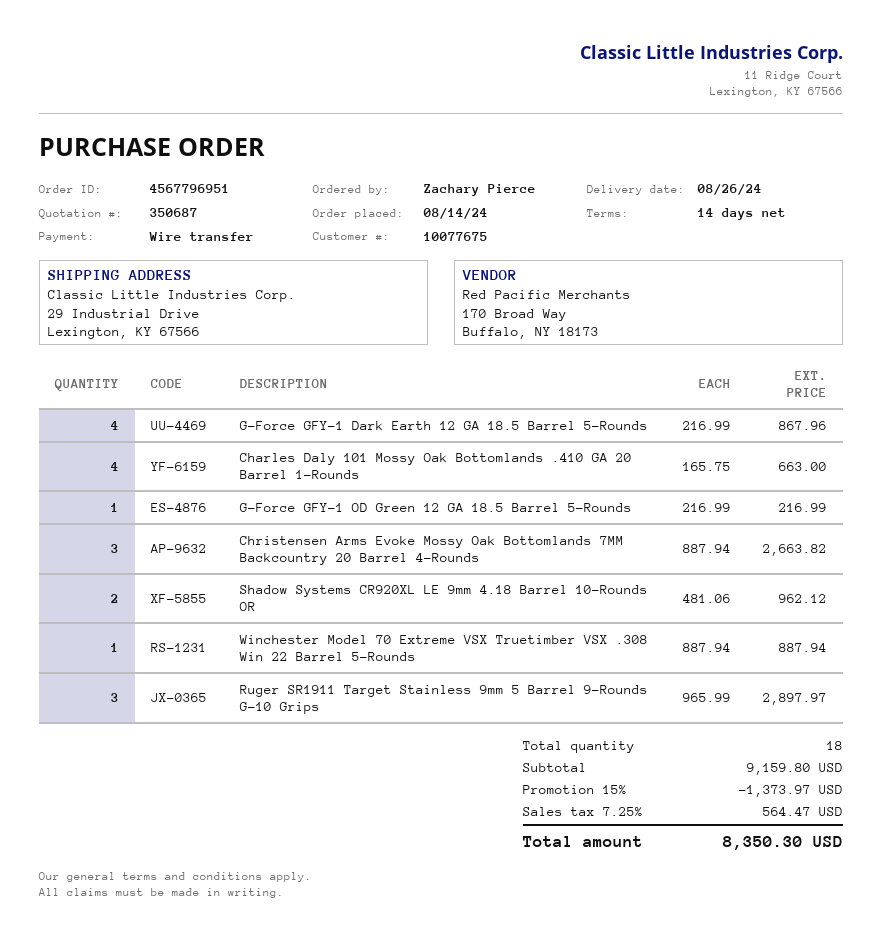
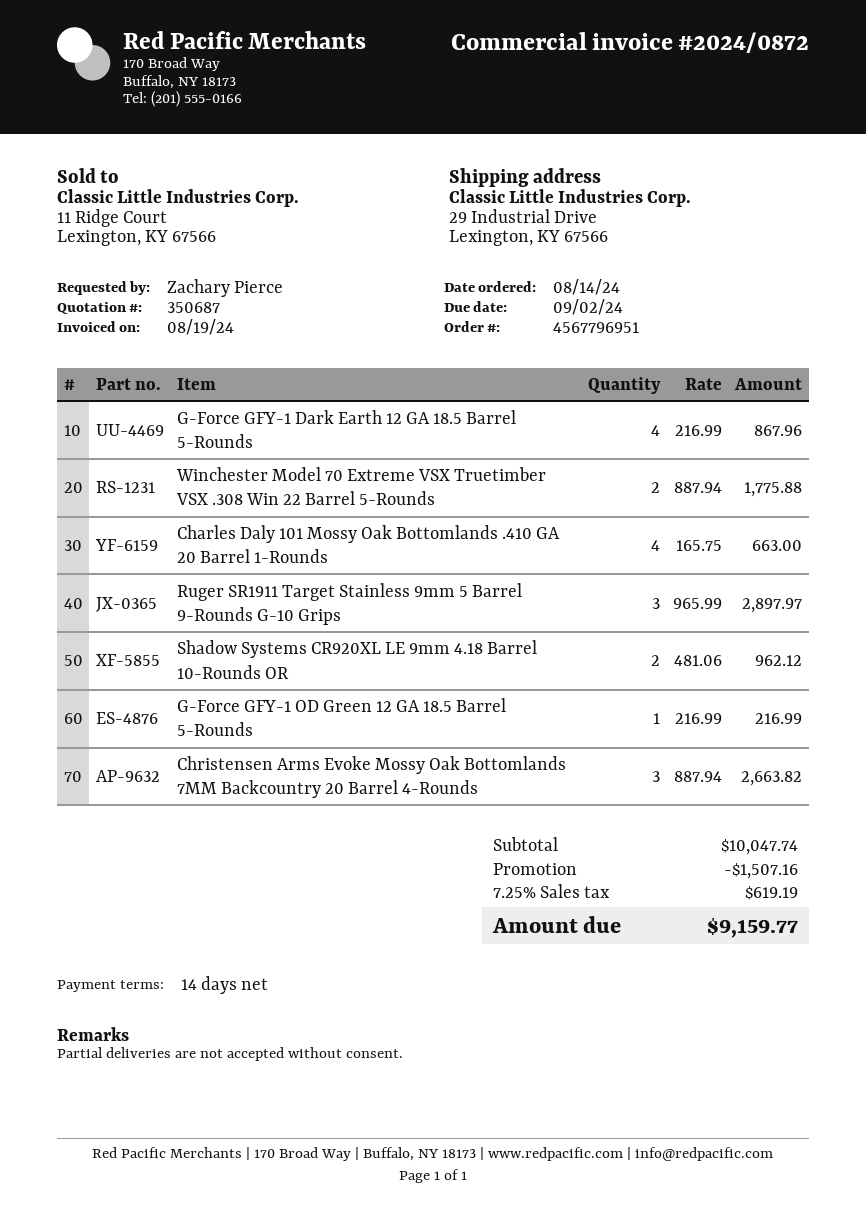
Winchester Model 70 Extreme VSX Truetimber VSX .308 Win 22 Barrel 5-Rounds: 1 x 887.94 = 887.94 -> 2 x 887.94 = 1775.88
subtotal: 9159.80 -> 10047.74
discount: 1373.97 -> 1507.16
tax: 7.25% = 564.47 -> 7.25% = 619.19
total: 8350.30 -> 9159.77

